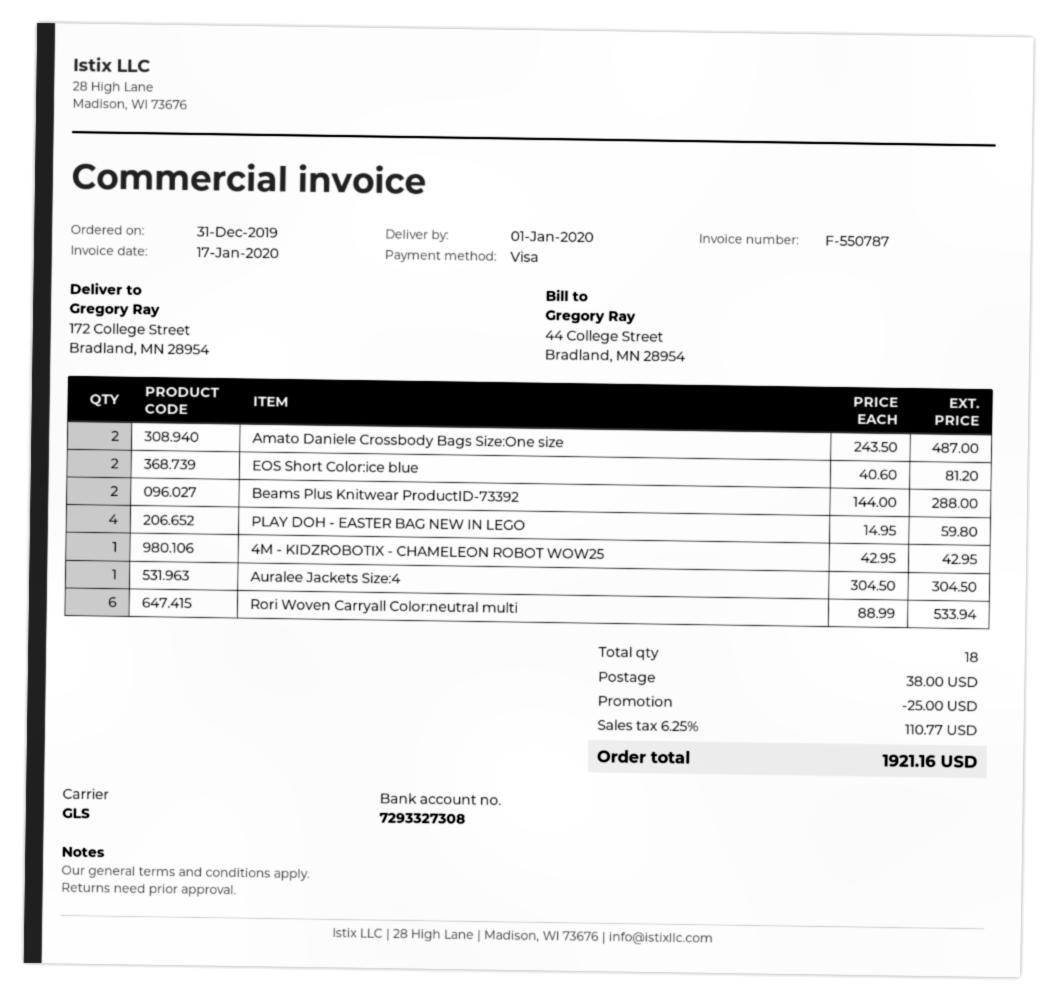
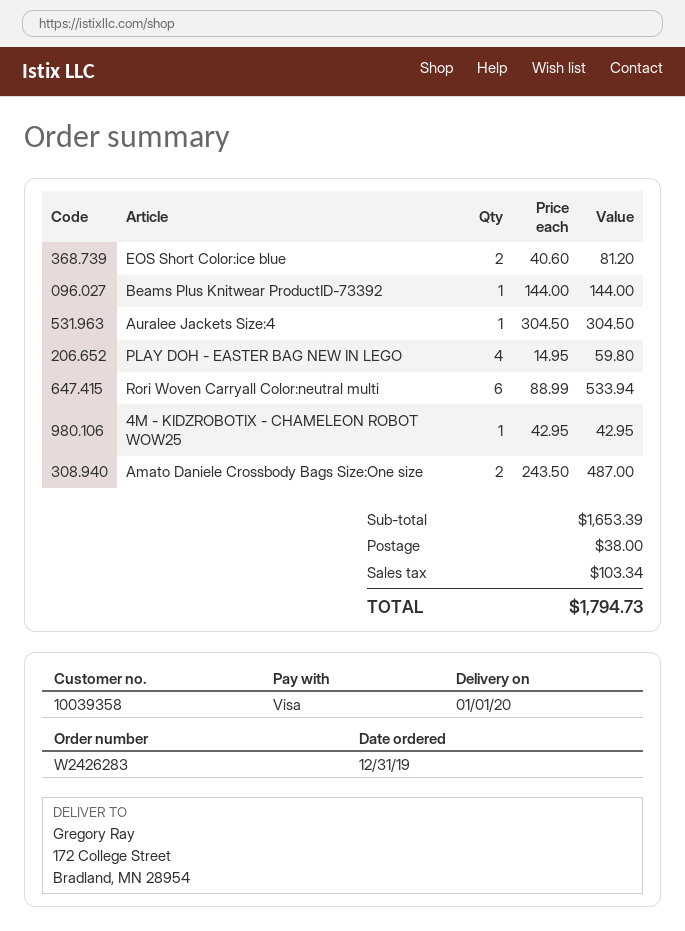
Beams Plus Knitwear ProductID-73392: 2 x 144.00 = 288.00 -> 1 x 144.00 = 144.00
discount: 25.00 -> none
tax: 110.77 -> 103.34
total: 1921.16 -> 1794.73

